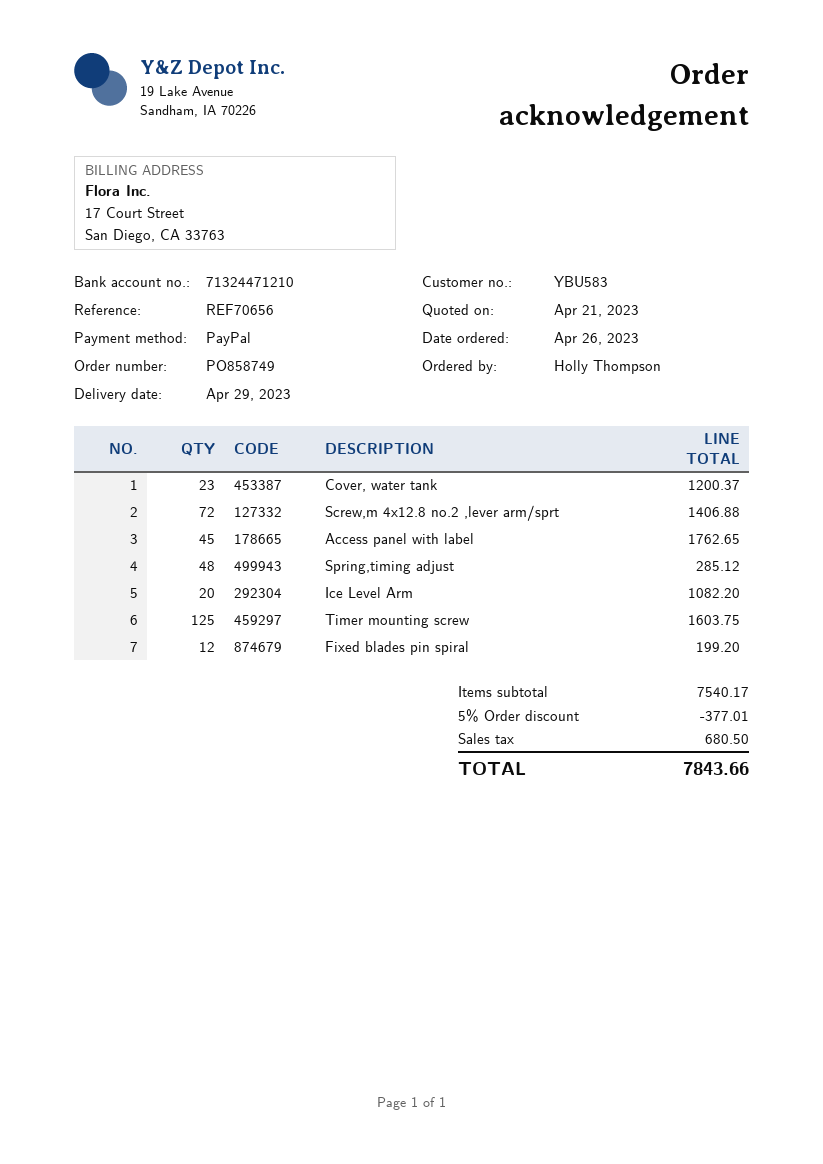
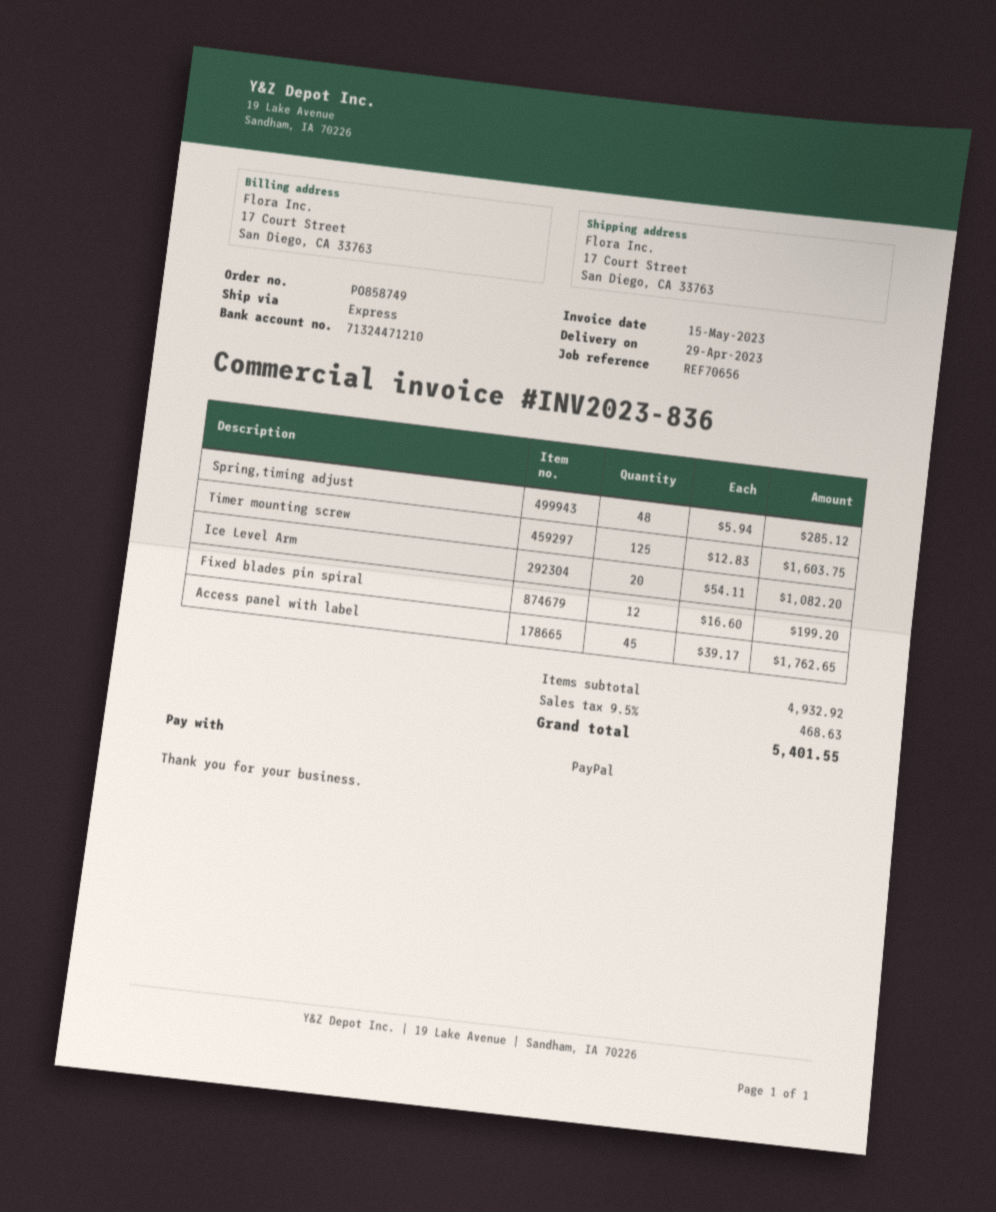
Cover, water tank: 23 for 1200.37 -> none
Screw,m 4x12.8 no.2 ,lever arm/sprt: 72 for 1406.88 -> none
subtotal: 7540.17 -> 4932.92
discount: 5% = 377.01 -> none
tax: 680.50 -> 468.63
total: 7843.66 -> 5401.55

